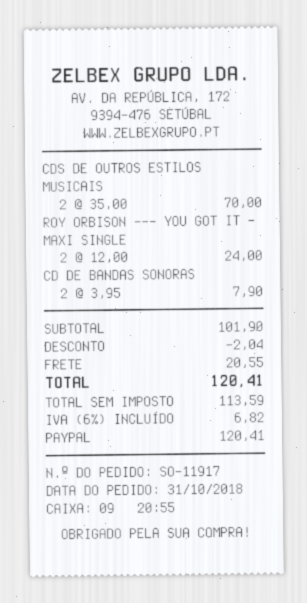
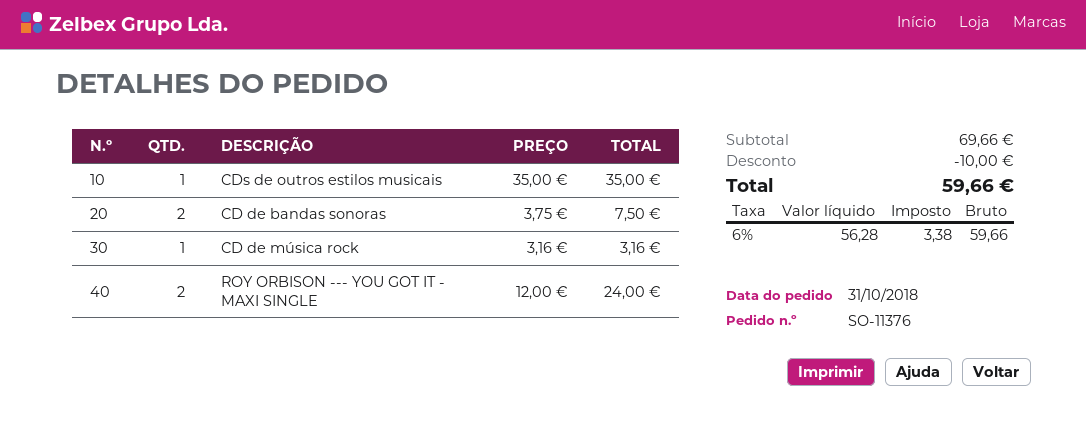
order number: SO-11917 -> SO-11376
CDS DE OUTROS ESTILOS MUSICAIS: 2 x 35.00 = 70.00 -> 1 x 35.00 = 35.00
CD DE BANDAS SONORAS: 2 x 3.95 = 7.90 -> 2 x 3.75 = 7.50
CD de música rock: none -> 1 x 3.16 = 3.16
subtotal: 101.90 -> 69.66
discount: 2.04 -> 10.00
shipping: 20.55 -> none
net: 113.59 -> 56.28
tax: 6% = 6.82 -> 6% = 3.38
total: 120.41 -> 59.66

